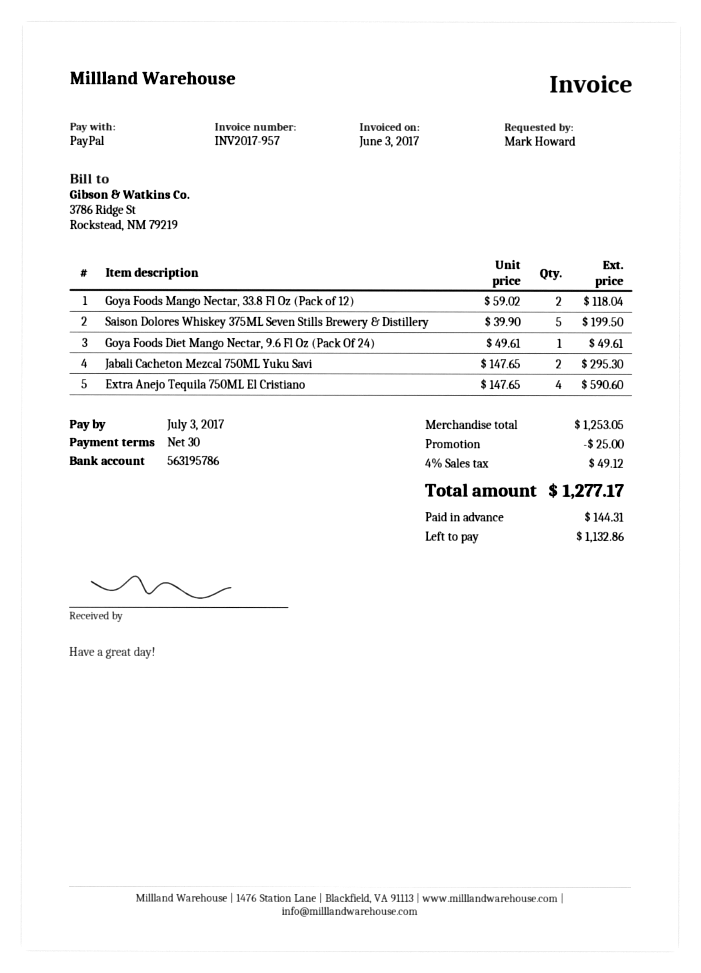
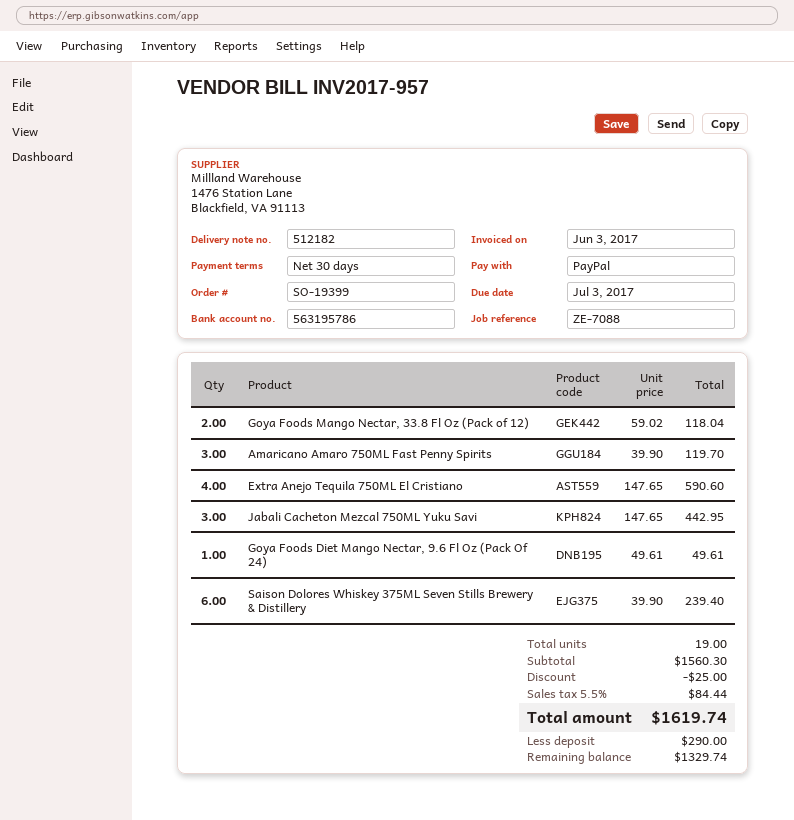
Saison Dolores Whiskey 375ML Seven Stills Brewery & Distillery: 5 x 39.90 = 199.50 -> 6 x 39.90 = 239.40
Jabali Cacheton Mezcal 750ML Yuku Savi: 2 x 147.65 = 295.30 -> 3 x 147.65 = 442.95
Amaricano Amaro 750ML Fast Penny Spirits: none -> 3 x 39.90 = 119.70
subtotal: 1253.05 -> 1560.30
tax: 4% = 49.12 -> 5.5% = 84.44
total: 1277.17 -> 1619.74
deposit: 144.31 -> 290.00
balance: 1132.86 -> 1329.74

